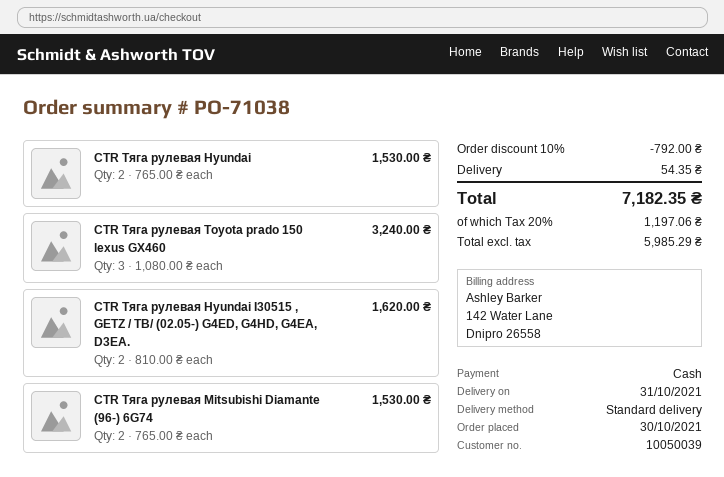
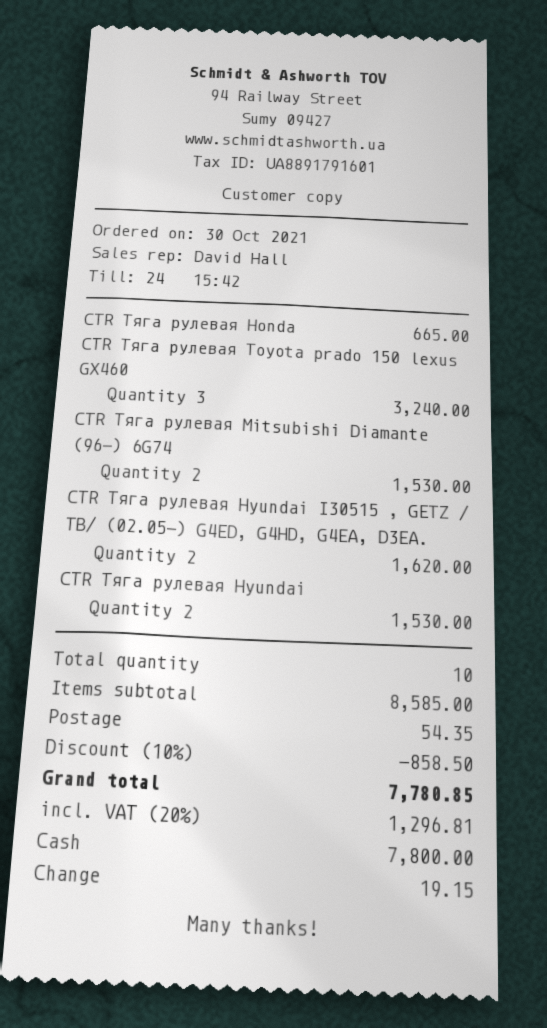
CTR Тяга рулевая Honda: none -> 1 for 665.00
discount: 10% = 792.00 -> 10% = 858.50
tax: 20% = 1197.06 -> 20% = 1296.81
total: 7182.35 -> 7780.85

